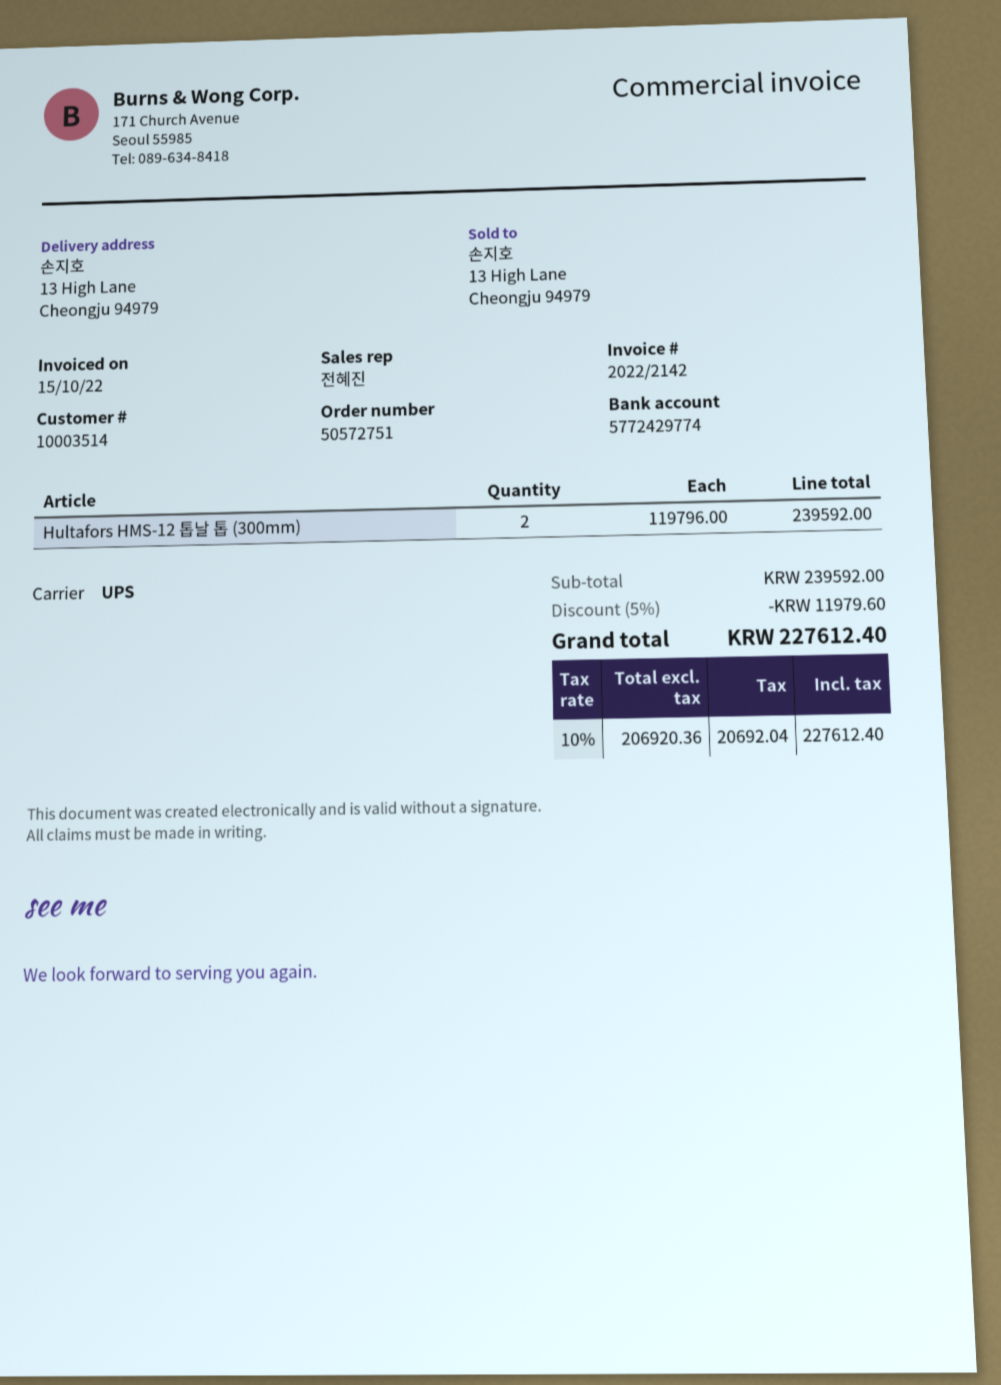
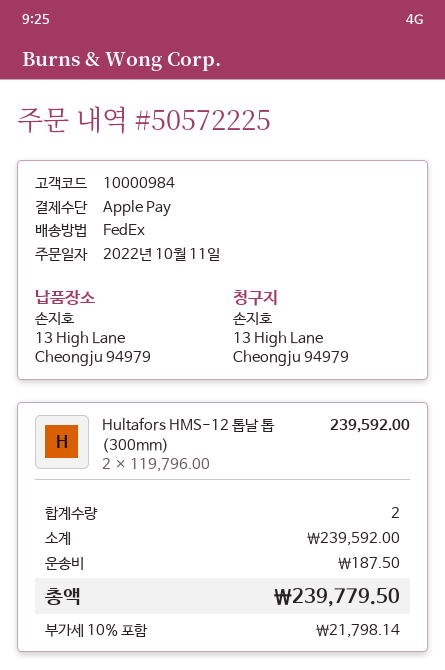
order number: 50572751 -> 50572225
customer number: 10003514 -> 10000984
shipping method: UPS -> FedEx
discount: 5% = 11979.60 -> none
shipping: none -> 187.50
tax: 10% = 20692.04 -> 10% = 21798.14
total: 227612.40 -> 239779.50

